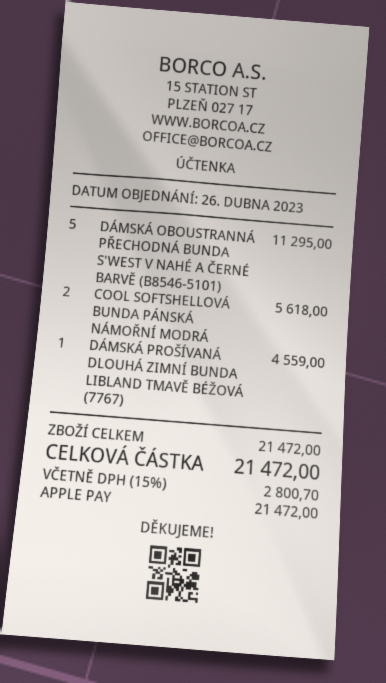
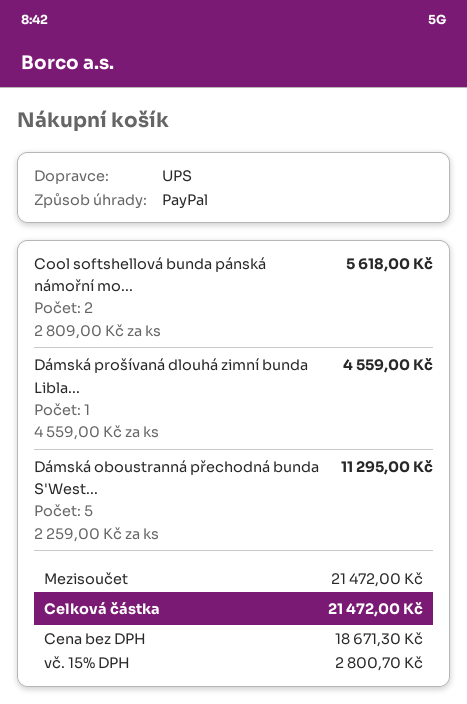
payment method: Apple Pay -> PayPal

